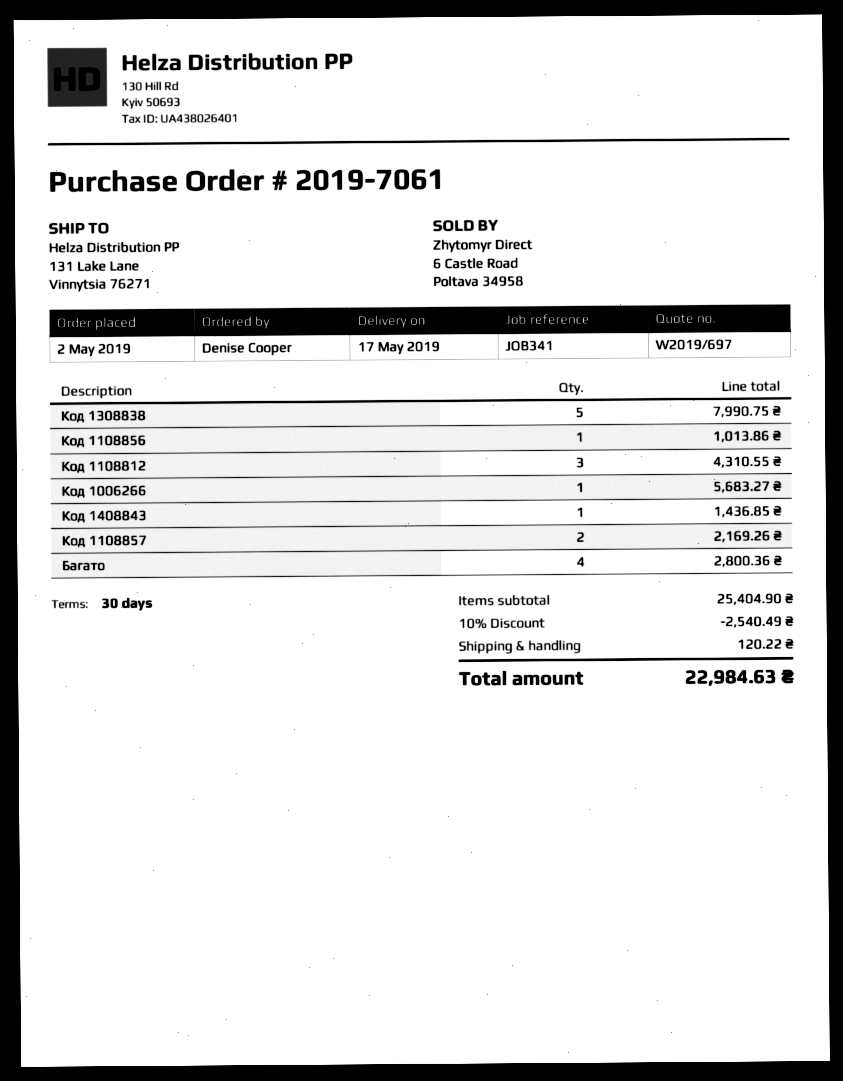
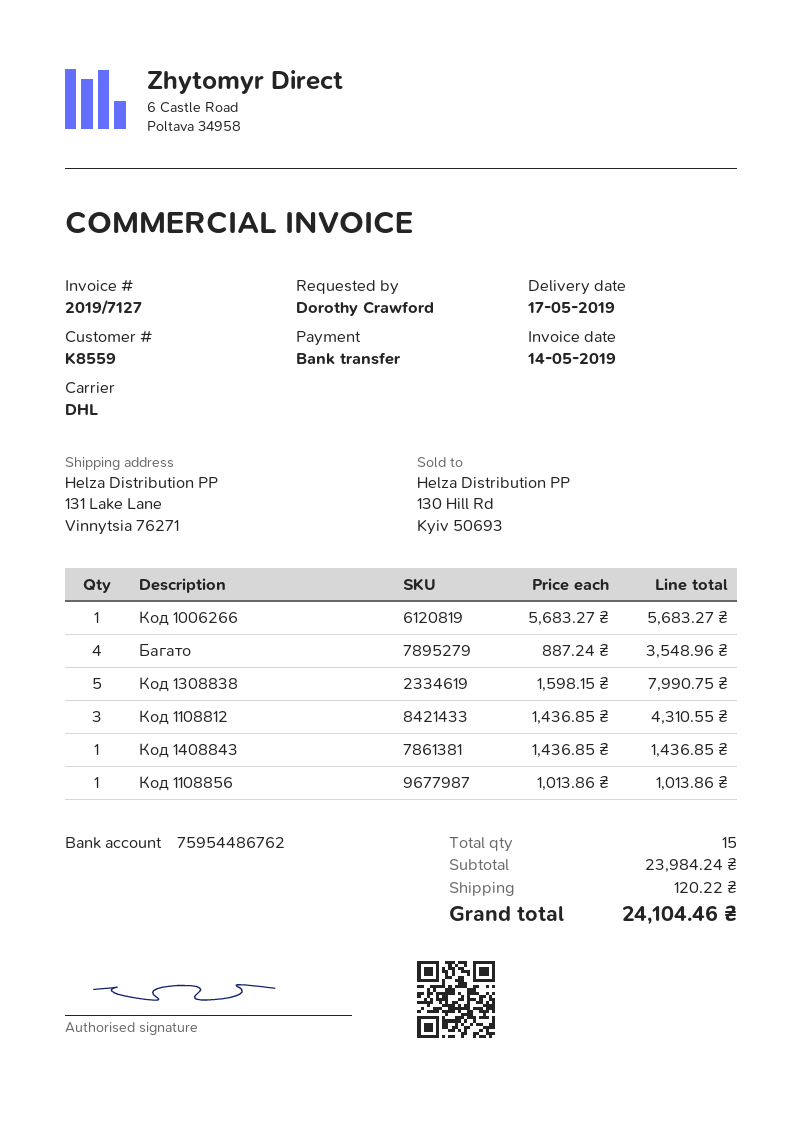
ordered by: Denise Cooper -> Dorothy Crawford
Код 1108857: 2 for 2169.26 -> none
Багато: 4 for 2800.36 -> 4 for 3548.96
subtotal: 25404.90 -> 23984.24
discount: 10% = 2540.49 -> none
total: 22984.63 -> 24104.46

